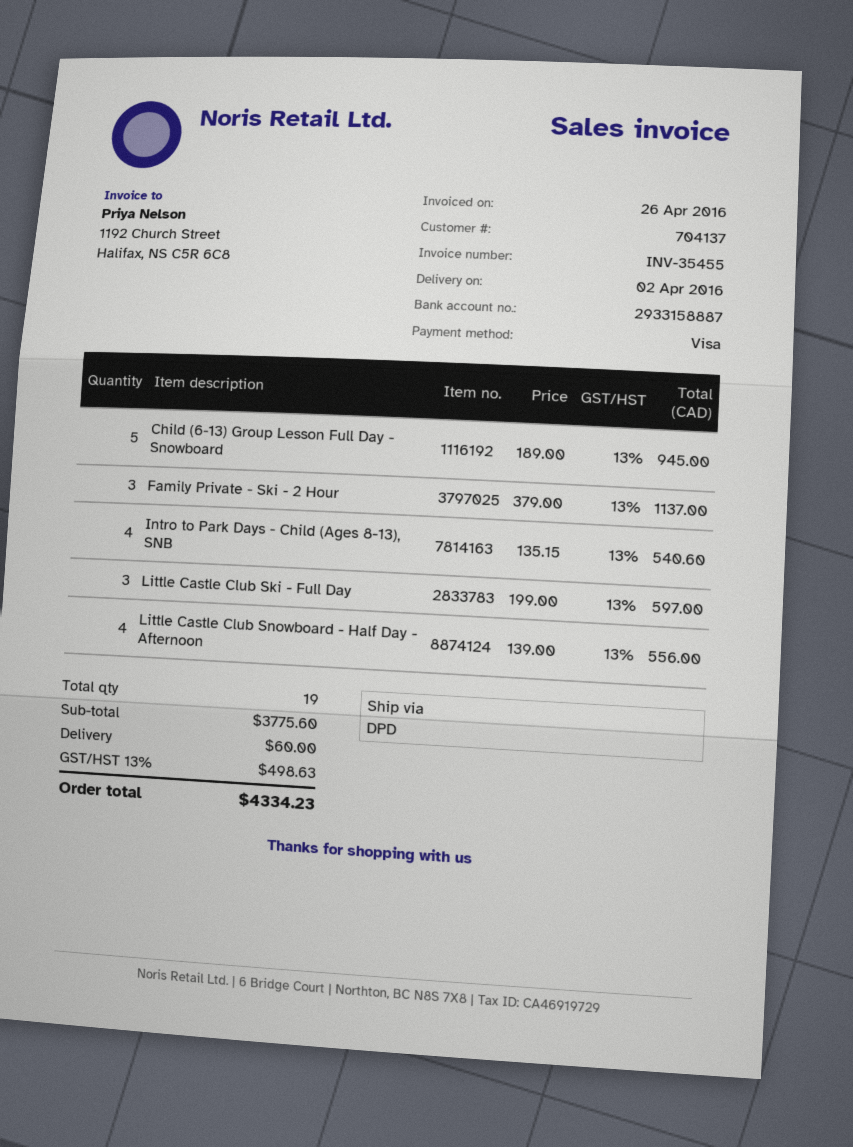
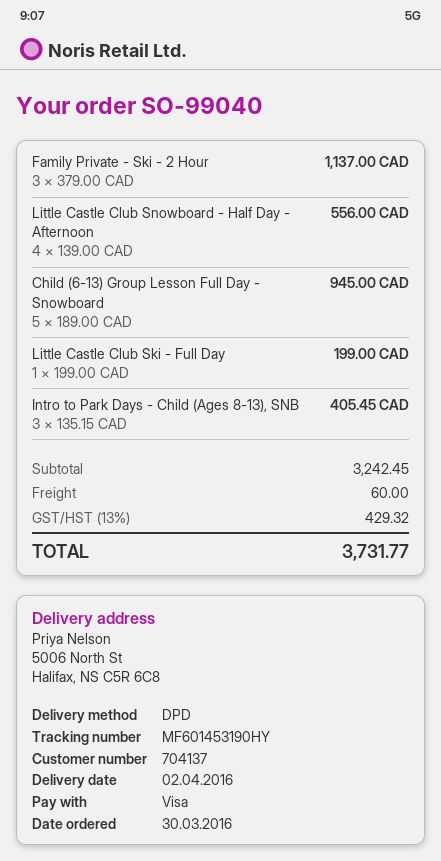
Intro to Park Days - Child (Ages 8-13), SNB: 4 x 135.15 = 540.60 -> 3 x 135.15 = 405.45
Little Castle Club Ski - Full Day: 3 x 199.00 = 597.00 -> 1 x 199.00 = 199.00
subtotal: 3775.60 -> 3242.45
tax: 13% = 498.63 -> 13% = 429.32
total: 4334.23 -> 3731.77

